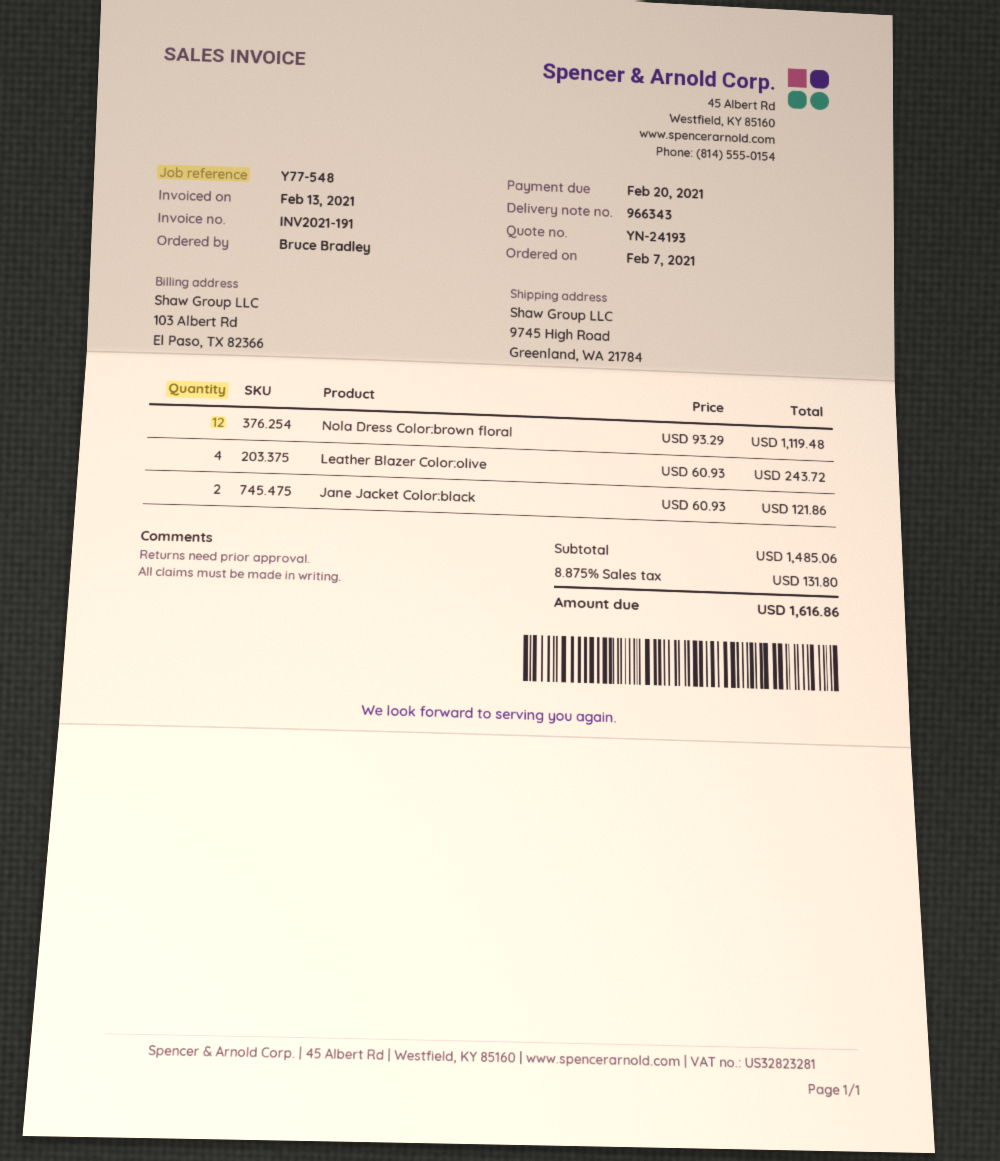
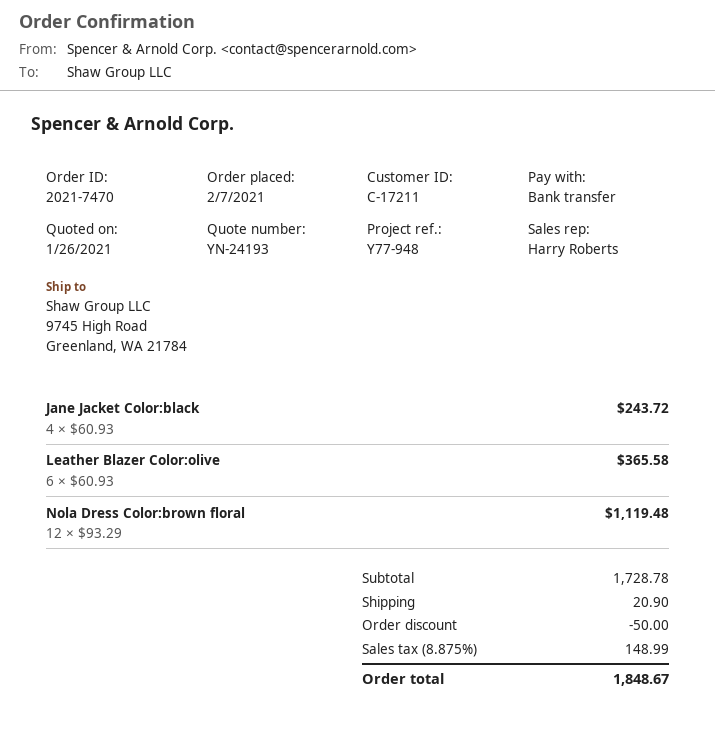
reference: Y77-548 -> Y77-948
Leather Blazer Color:olive: 4 x 60.93 = 243.72 -> 6 x 60.93 = 365.58
Jane Jacket Color:black: 2 x 60.93 = 121.86 -> 4 x 60.93 = 243.72
subtotal: 1485.06 -> 1728.78
discount: none -> 50.00
shipping: none -> 20.90
tax: 8.875% = 131.80 -> 8.875% = 148.99
total: 1616.86 -> 1848.67

